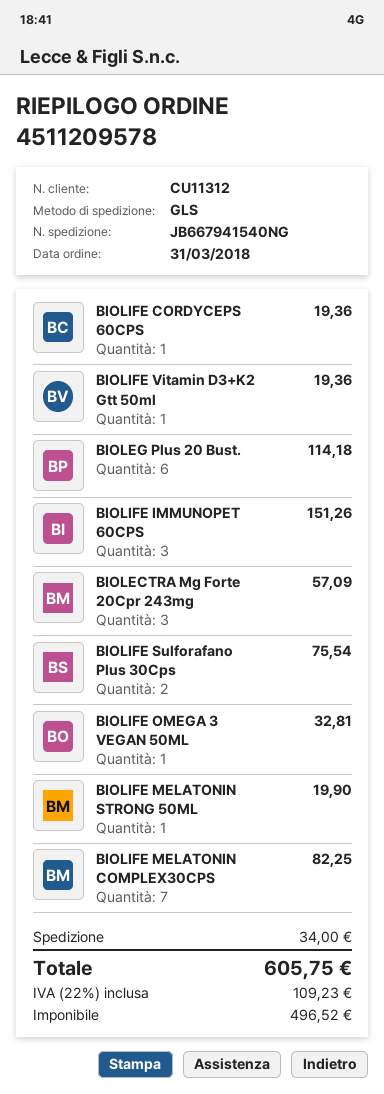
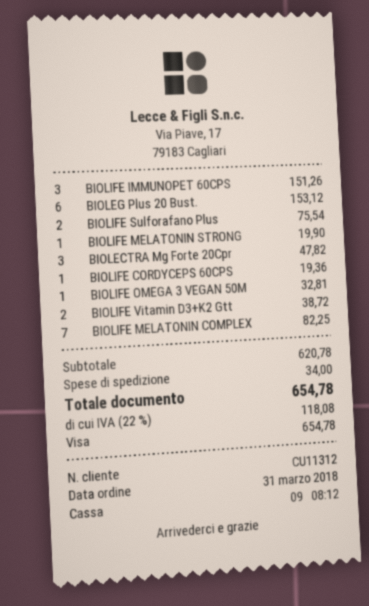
BIOLIFE Vitamin D3+K2 Gtt 50ml: 1 for 19.36 -> 2 for 38.72
BIOLEG Plus 20 Bust.: 6 for 114.18 -> 6 for 153.12
BIOLECTRA Mg Forte 20Cpr 243mg: 3 for 57.09 -> 3 for 47.82
tax: 22% = 109.23 -> 22% = 118.08
total: 605.75 -> 654.78

